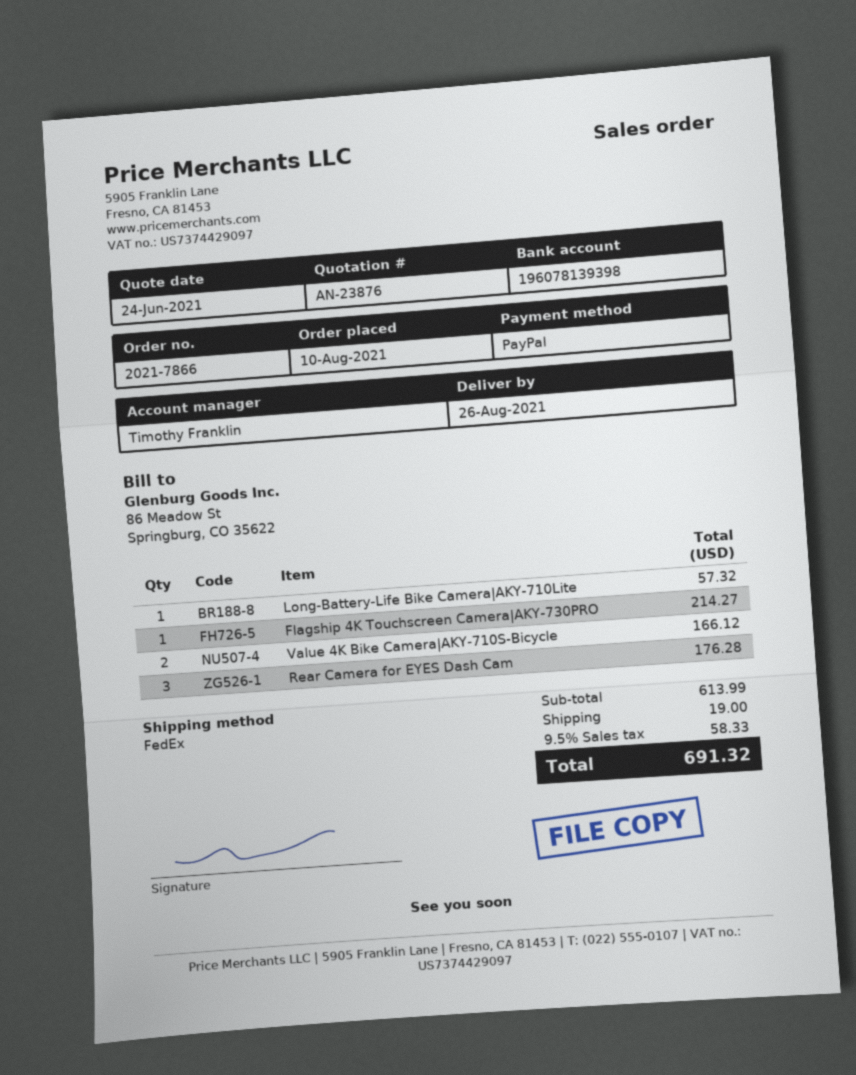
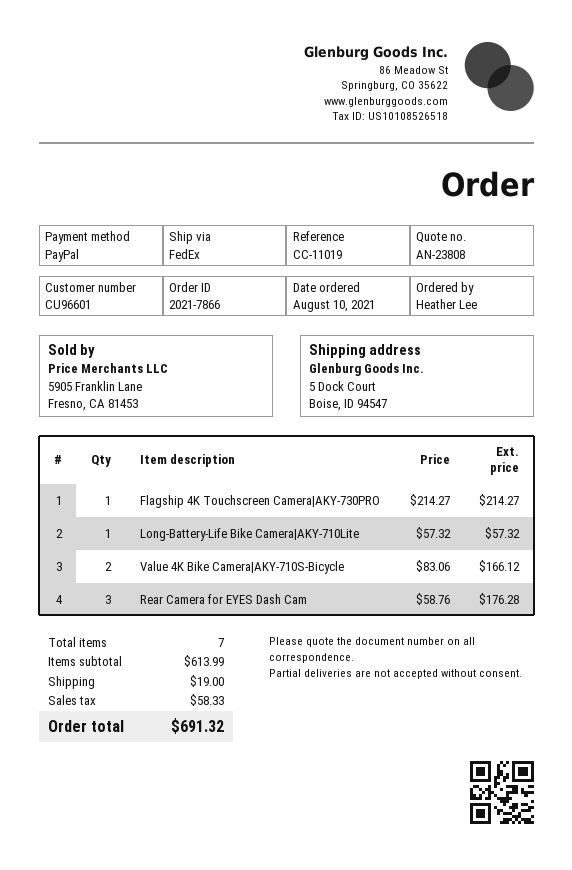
quote number: AN-23876 -> AN-23808

